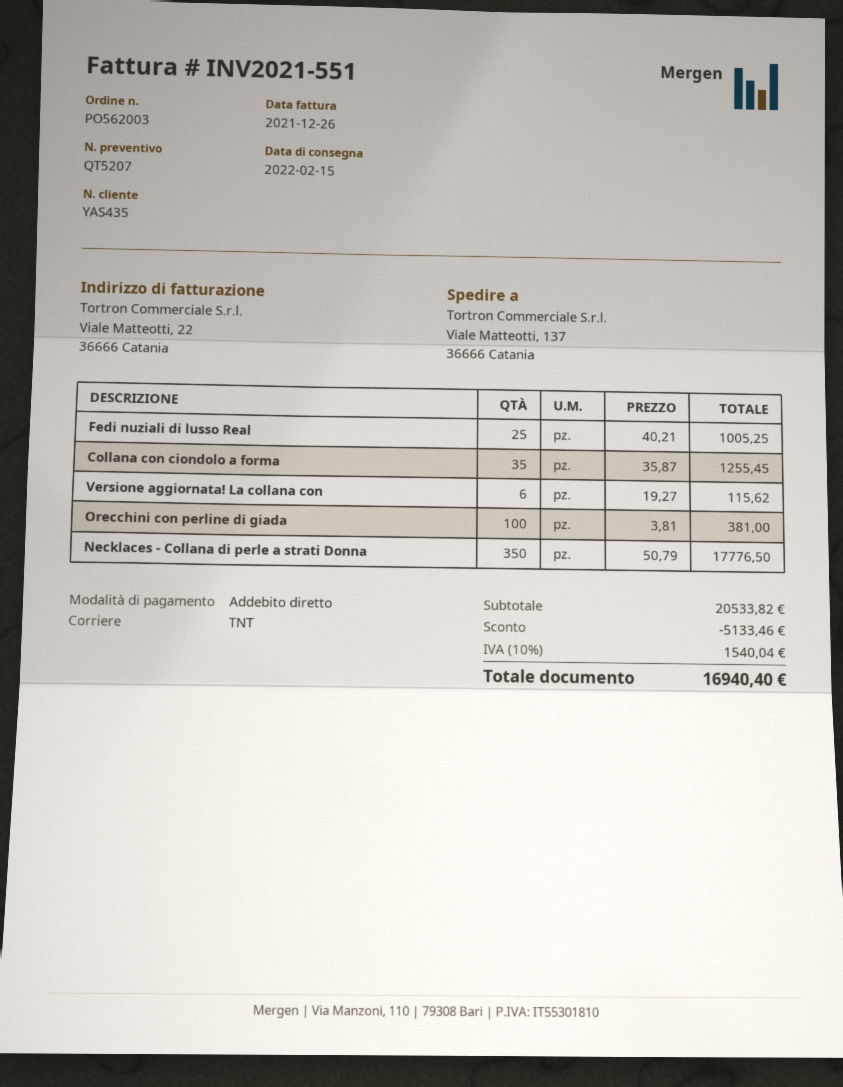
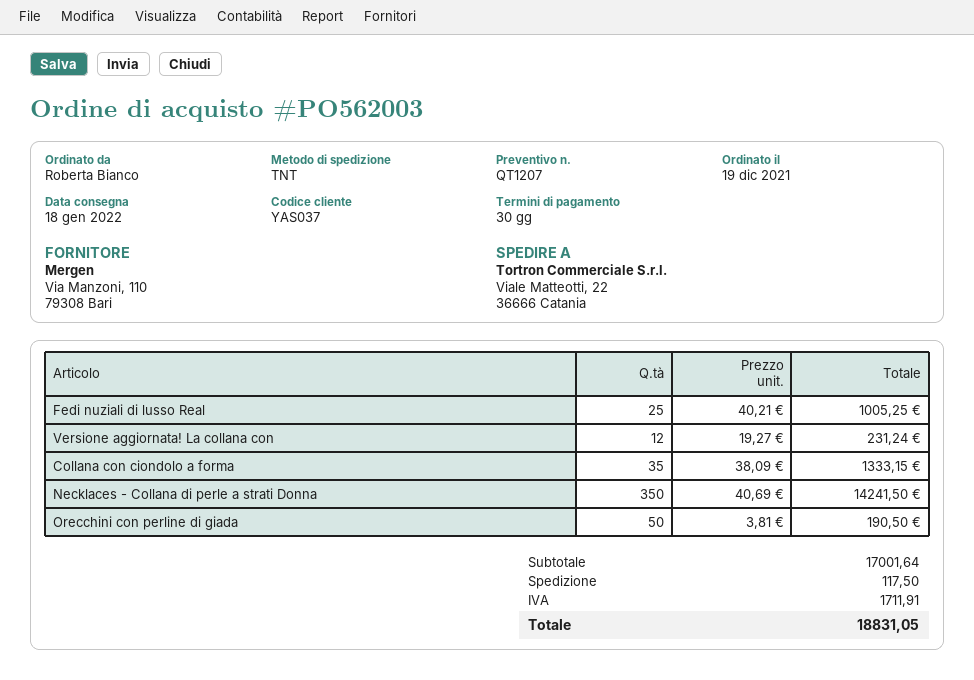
quote number: QT5207 -> QT1207
delivery date: 2022-02-15 -> 2022-01-18
customer number: YAS435 -> YAS037
ship to: Viale Matteotti, 137, 36666 Catania -> Viale Matteotti, 22, 36666 Catania
Collana con ciondolo a forma: 35 x 35.87 = 1255.45 -> 35 x 38.09 = 1333.15
Versione aggiornata! La collana con: 6 x 19.27 = 115.62 -> 12 x 19.27 = 231.24
Orecchini con perline di giada: 100 x 3.81 = 381.00 -> 50 x 3.81 = 190.50
Necklaces - Collana di perle a strati Donna: 350 x 50.79 = 17776.50 -> 350 x 40.69 = 14241.50
subtotal: 20533.82 -> 17001.64
discount: 5133.46 -> none
shipping: none -> 117.50
tax: 1540.04 -> 1711.91
total: 16940.40 -> 18831.05

